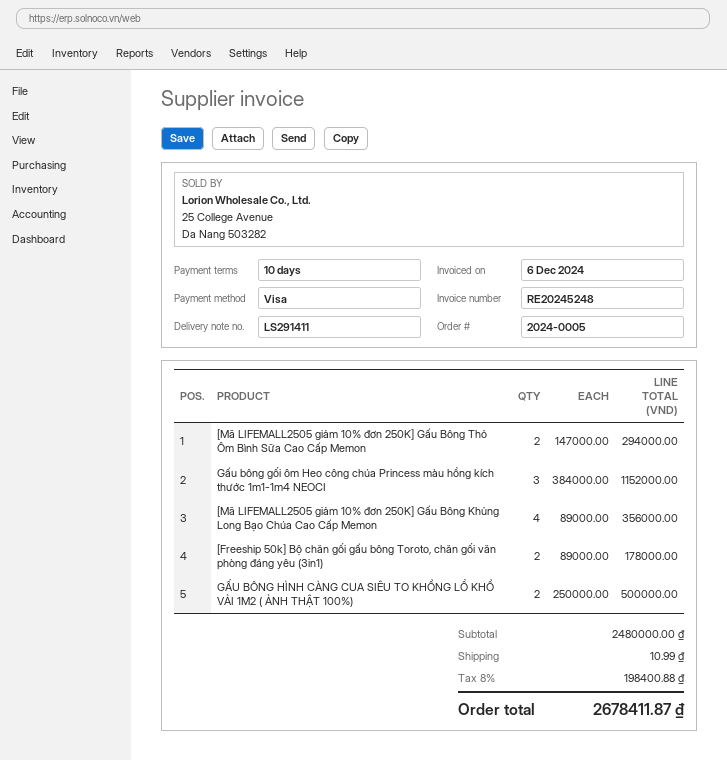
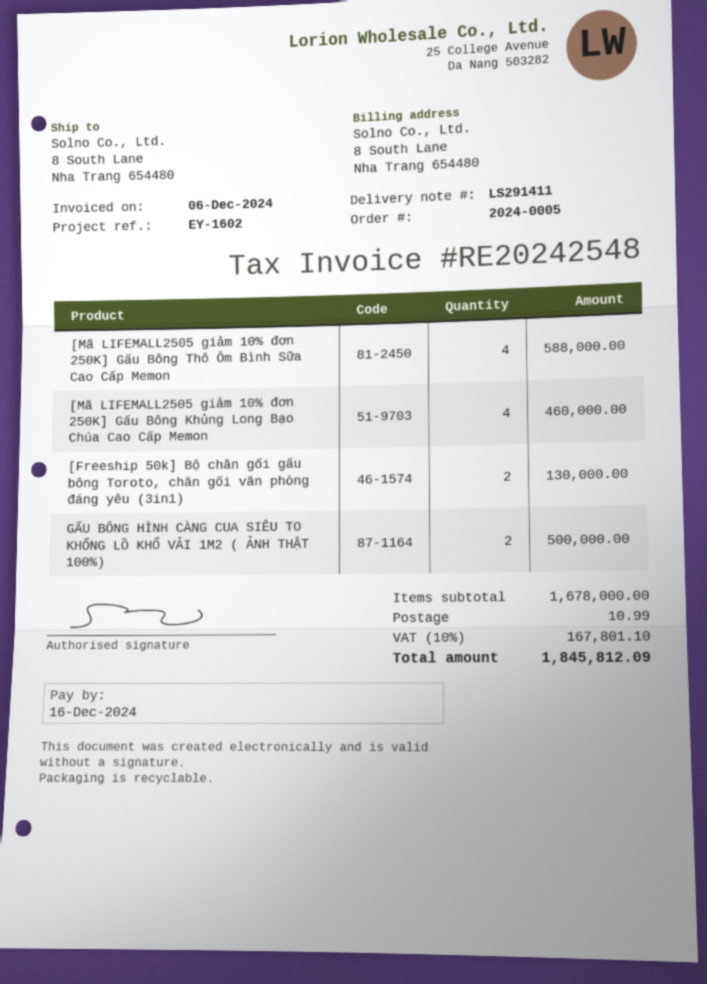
invoice number: RE20245248 -> RE20242548
[Mã LIFEMALL2505 giảm 10% đơn 250K] Gấu Bông Thỏ Ôm Bình Sữa Cao Cấp Memon: 2 for 294000.00 -> 4 for 588000.00
Gấu bông gối ôm Heo công chúa Princess màu hồng kích thước 1m1-1m4 NEOCI: 3 for 1152000.00 -> none
[Mã LIFEMALL2505 giảm 10% đơn 250K] Gấu Bông Khủng Long Bạo Chúa Cao Cấp Memon: 4 for 356000.00 -> 4 for 460000.00
[Freeship 50k] Bộ chăn gối gấu bông Toroto, chăn gối văn phòng đáng yêu (3in1): 2 for 178000.00 -> 2 for 130000.00
subtotal: 2480000.00 -> 1678000.00
tax: 8% = 198400.88 -> 10% = 167801.10
total: 2678411.87 -> 1845812.09

